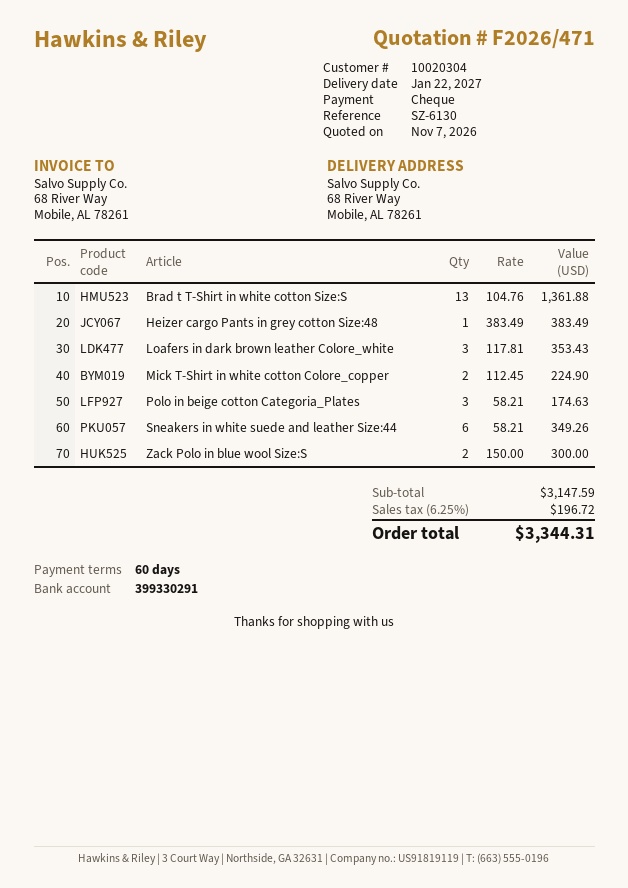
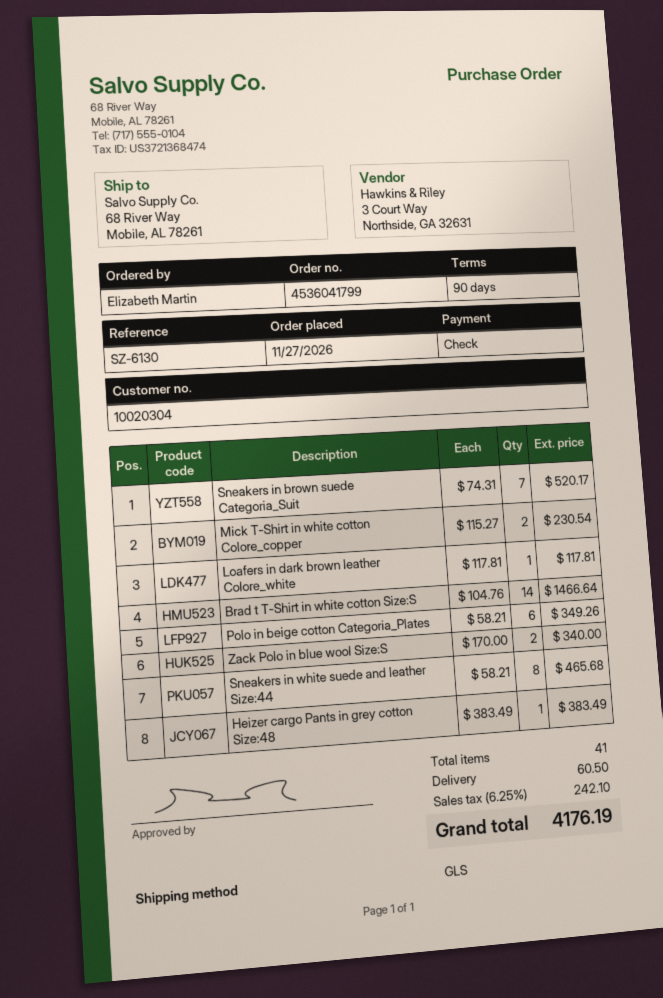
payment terms: 60 days -> 90 days
Brad t T-Shirt in white cotton Size:S: 13 x 104.76 = 1361.88 -> 14 x 104.76 = 1466.64
Loafers in dark brown leather Colore_white: 3 x 117.81 = 353.43 -> 1 x 117.81 = 117.81
Mick T-Shirt in white cotton Colore_copper: 2 x 112.45 = 224.90 -> 2 x 115.27 = 230.54
Polo in beige cotton Categoria_Plates: 3 x 58.21 = 174.63 -> 6 x 58.21 = 349.26
Sneakers in white suede and leather Size:44: 6 x 58.21 = 349.26 -> 8 x 58.21 = 465.68
Zack Polo in blue wool Size:S: 2 x 150.00 = 300.00 -> 2 x 170.00 = 340.00
Sneakers in brown suede Categoria_Suit: none -> 7 x 74.31 = 520.17
shipping: none -> 60.50
tax: 6.25% = 196.72 -> 6.25% = 242.10
total: 3344.31 -> 4176.19

